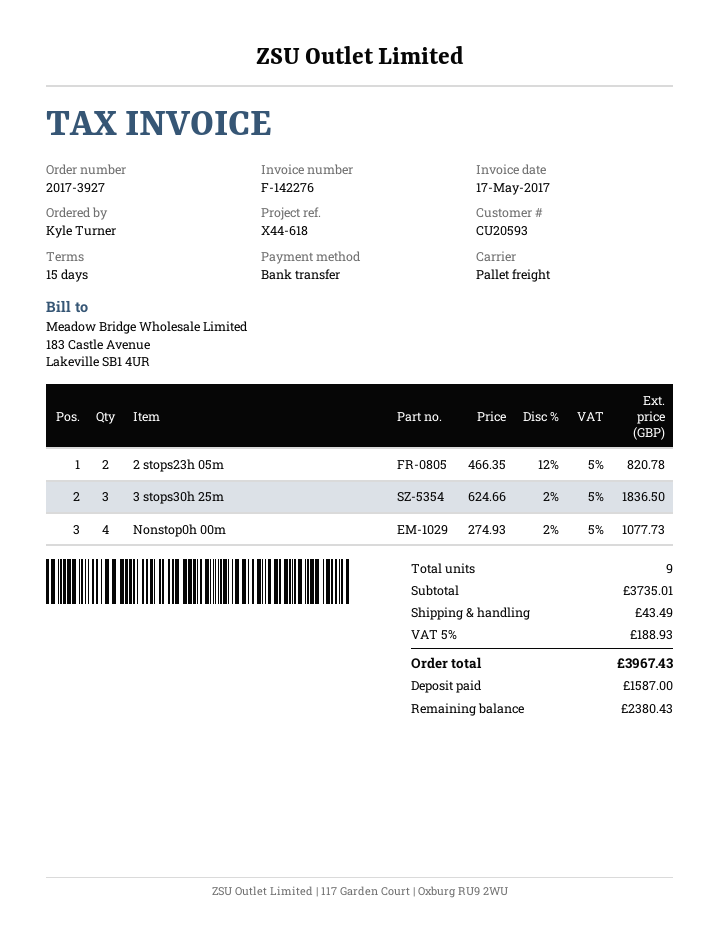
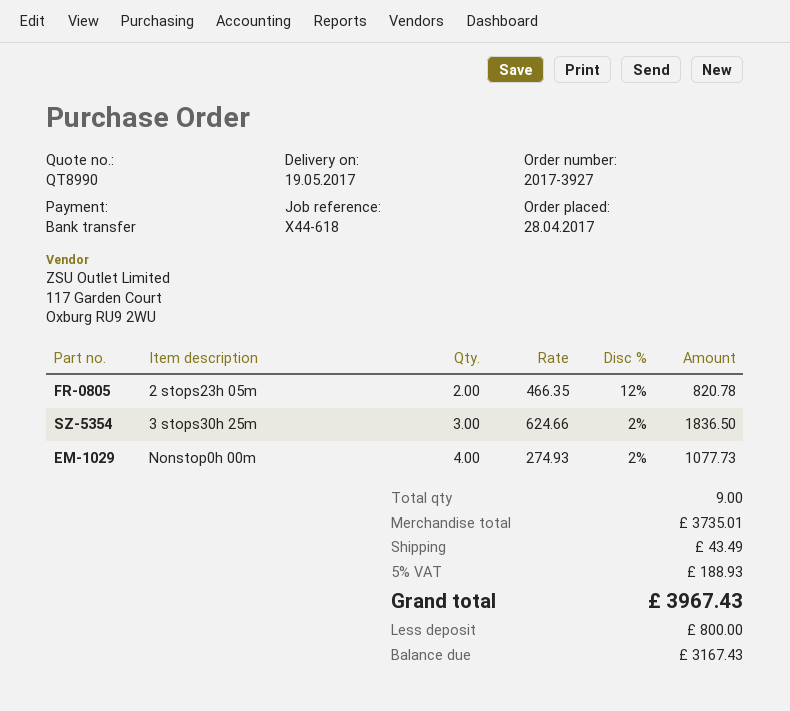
deposit: 1587.00 -> 800.00
balance: 2380.43 -> 3167.43

